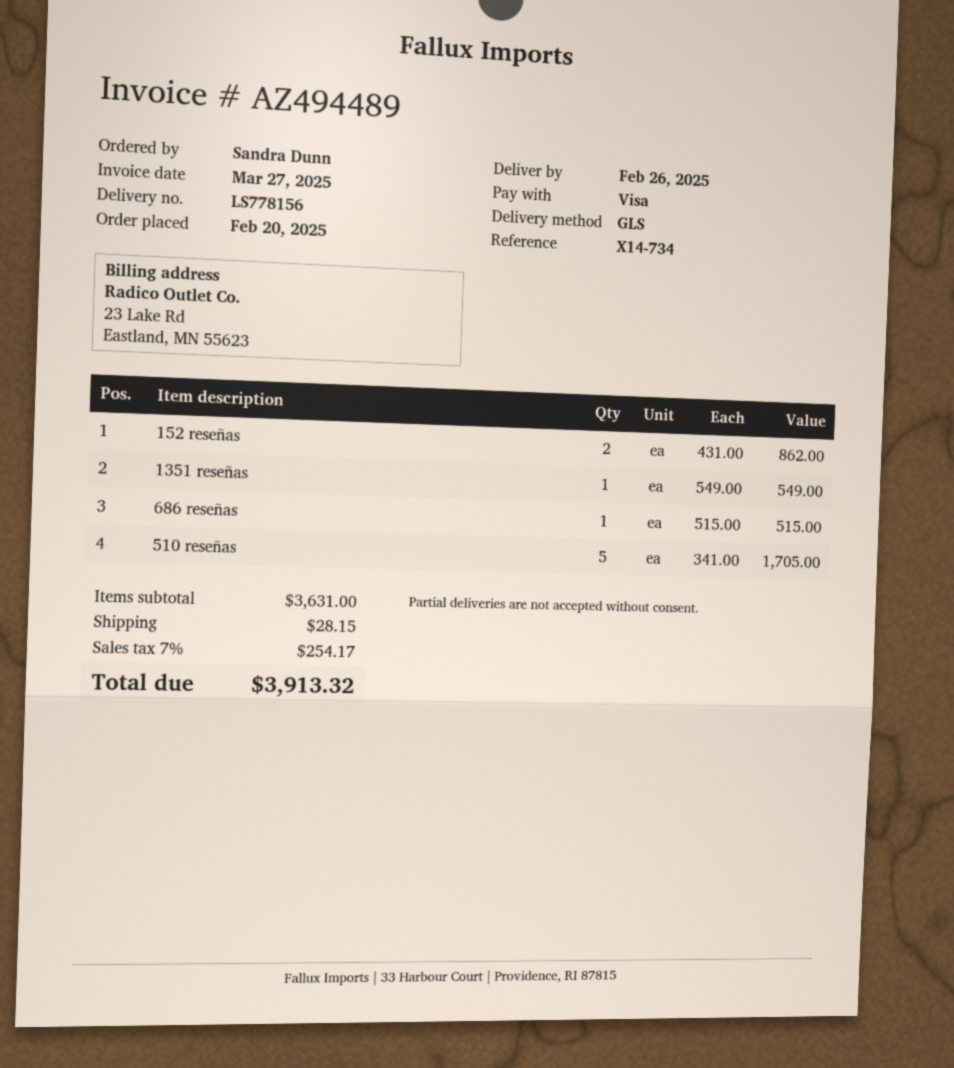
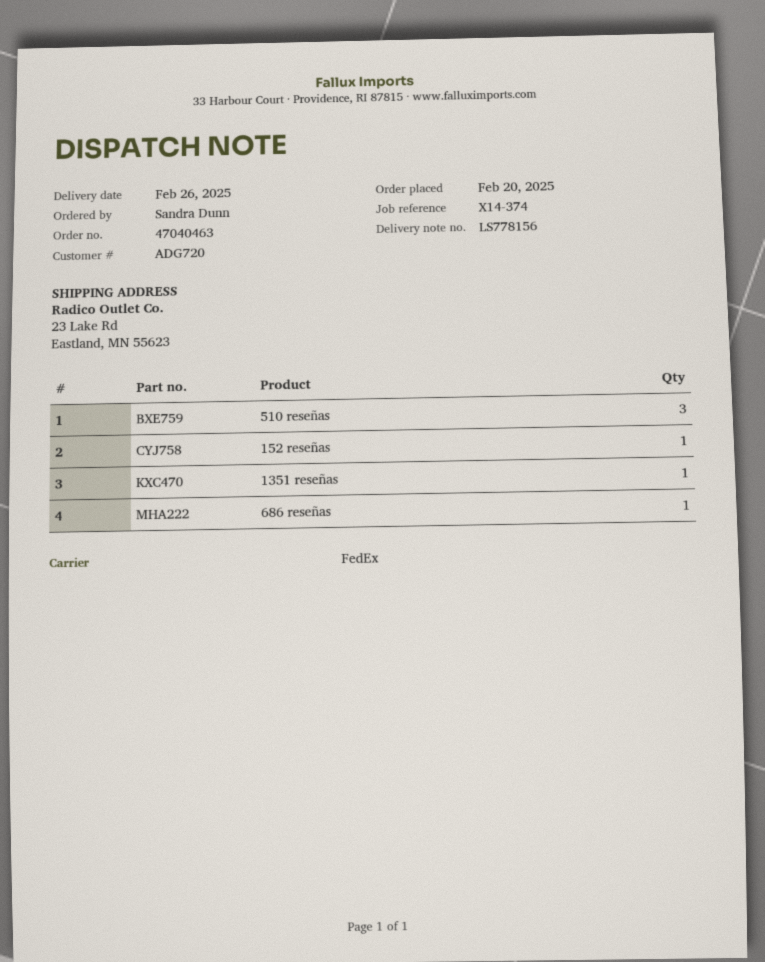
reference: X14-734 -> X14-374
shipping method: GLS -> FedEx
152 reseñas: 2 -> 1
510 reseñas: 5 -> 3

